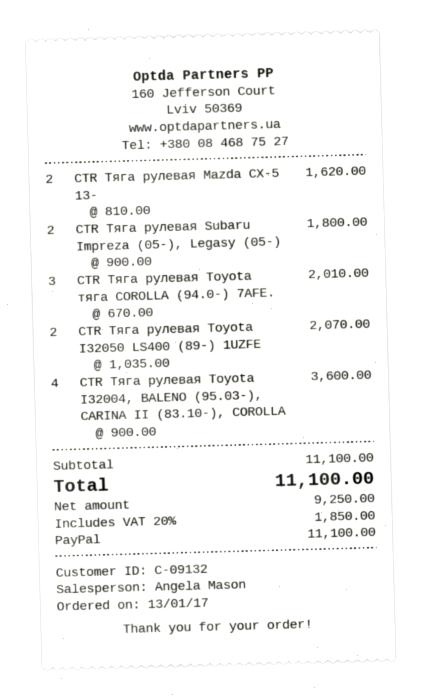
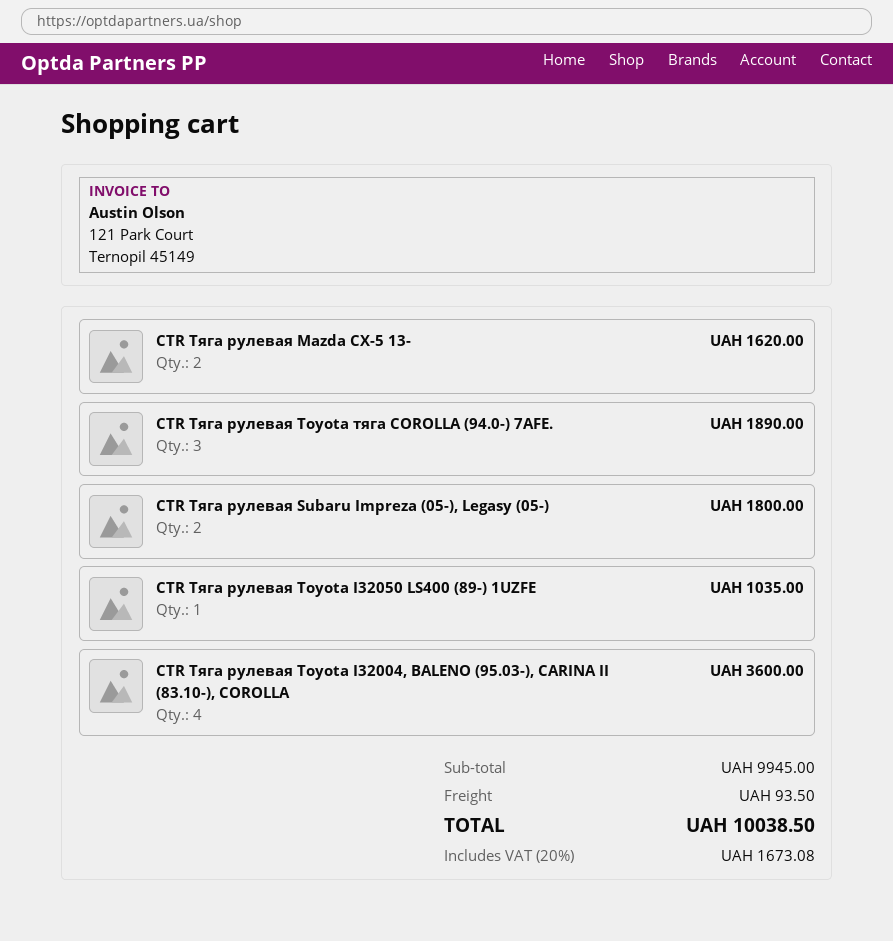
CTR Тяга рулевая Toyota тяга COROLLA (94.0-) 7AFE.: 3 for 2010.00 -> 3 for 1890.00
CTR Тяга рулевая Toyota I32050 LS400 (89-) 1UZFE: 2 for 2070.00 -> 1 for 1035.00
subtotal: 11100.00 -> 9945.00
shipping: none -> 93.50
tax: 20% = 1850.00 -> 20% = 1673.08
total: 11100.00 -> 10038.50

